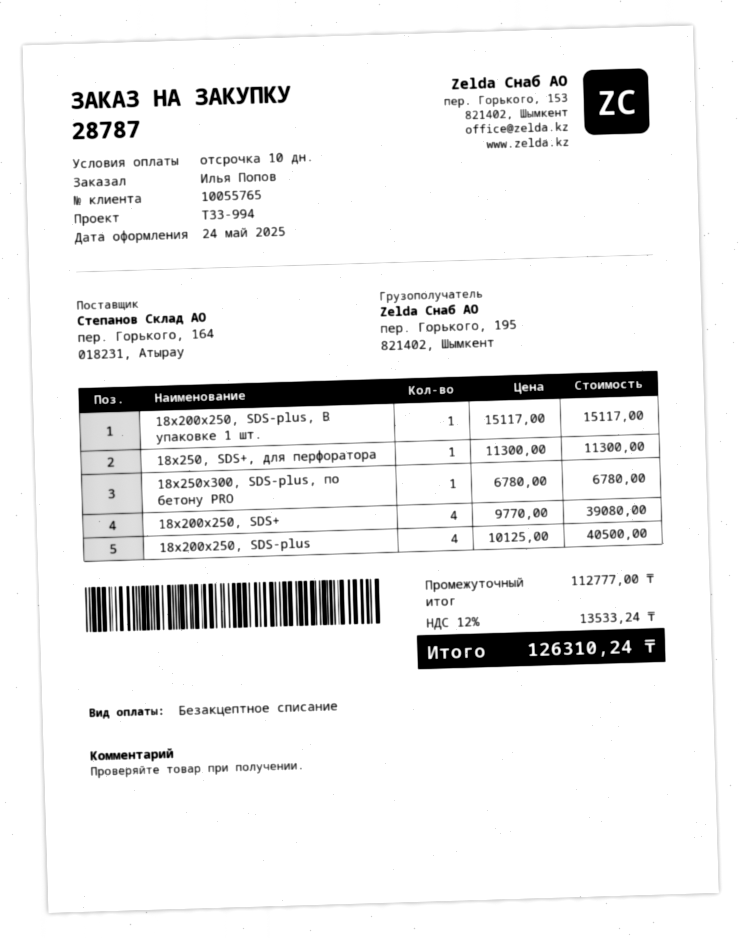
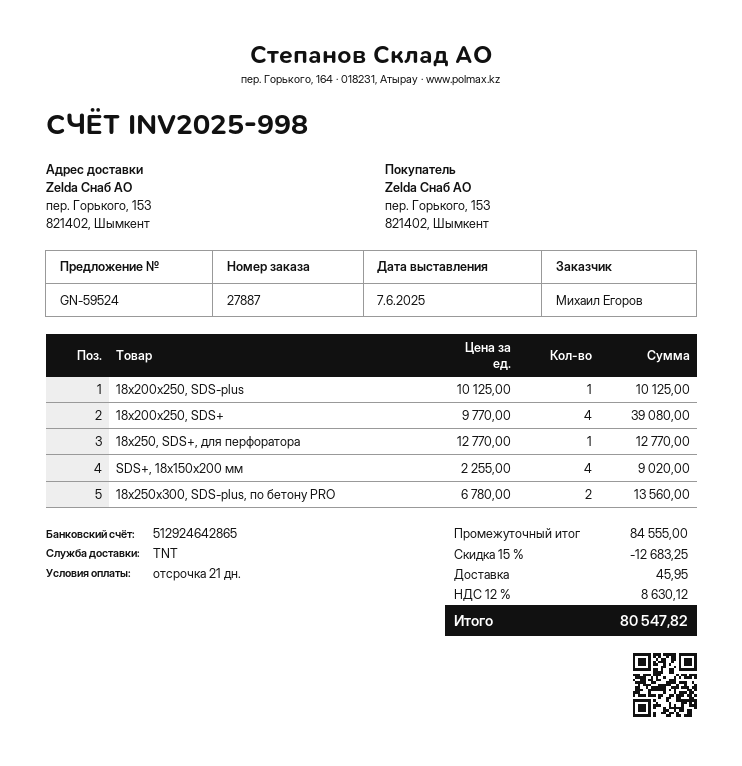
order number: 28787 -> 27887
payment terms: 10 days -> 21 days
ordered by: Илья Попов -> Михаил Егоров
ship to: пер. Горького, 195, 821402, Шымкент -> пер. Горького, 153, 821402, Шымкент
18x200x250, SDS-plus, В упаковке 1 шт.: 1 x 15117.00 = 15117.00 -> none
18x250, SDS+, для перфоратора: 1 x 11300.00 = 11300.00 -> 1 x 12770.00 = 12770.00
18x250x300, SDS-plus, по бетону PRO: 1 x 6780.00 = 6780.00 -> 2 x 6780.00 = 13560.00
18х200х250, SDS-plus: 4 x 10125.00 = 40500.00 -> 1 x 10125.00 = 10125.00
SDS+, 18x150x200 мм: none -> 4 x 2255.00 = 9020.00
subtotal: 112777.00 -> 84555.00
discount: none -> 15% = 12683.25
shipping: none -> 45.95
tax: 12% = 13533.24 -> 12% = 8630.12
total: 126310.24 -> 80547.82

